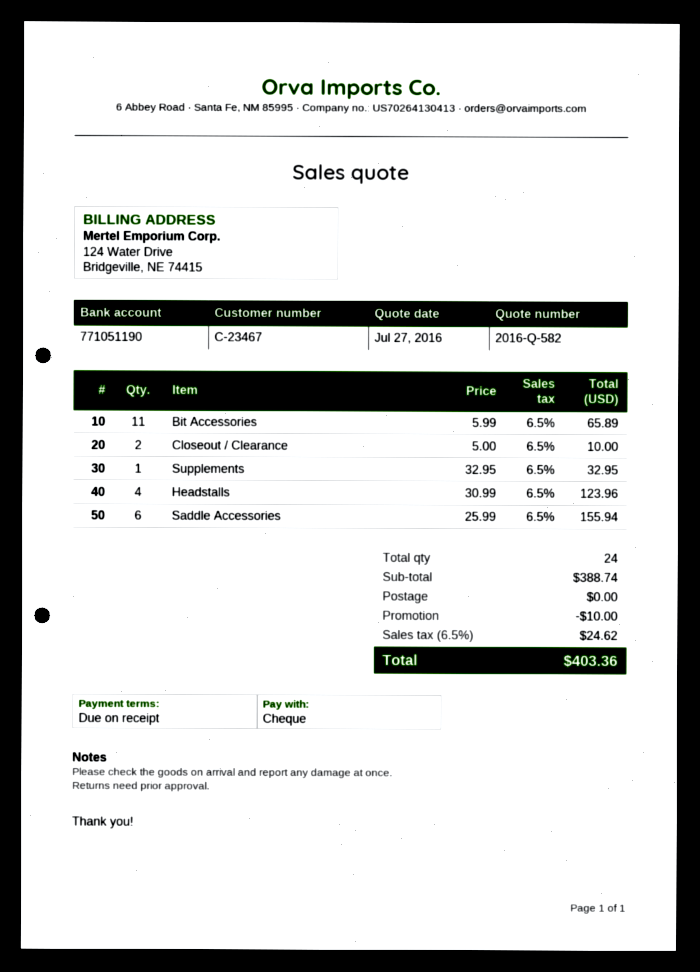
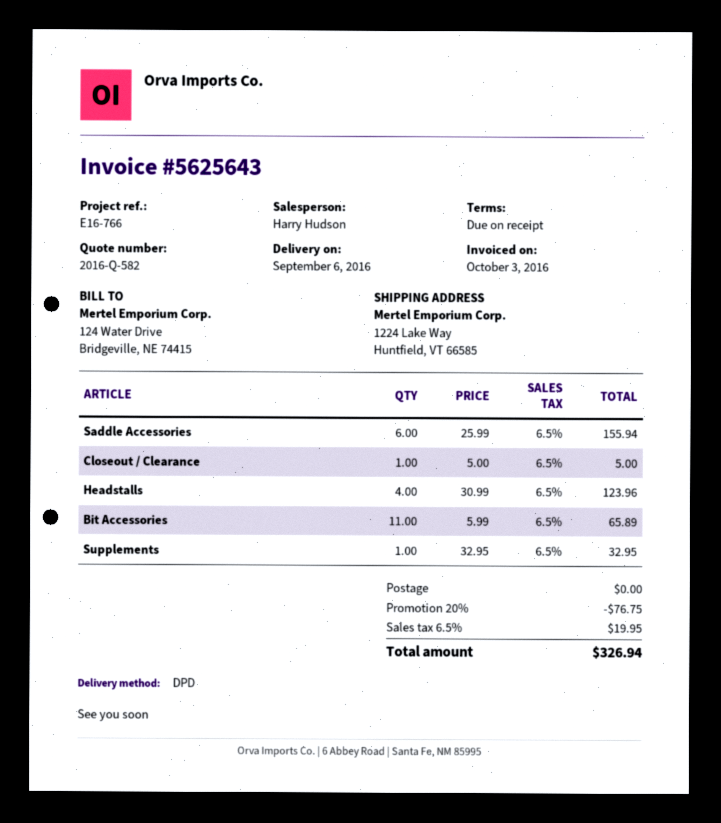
Closeout / Clearance: 2 x 5.00 = 10.00 -> 1 x 5.00 = 5.00
discount: 10.00 -> 76.75
tax: 6.5% = 24.62 -> 6.5% = 19.95
total: 403.36 -> 326.94

